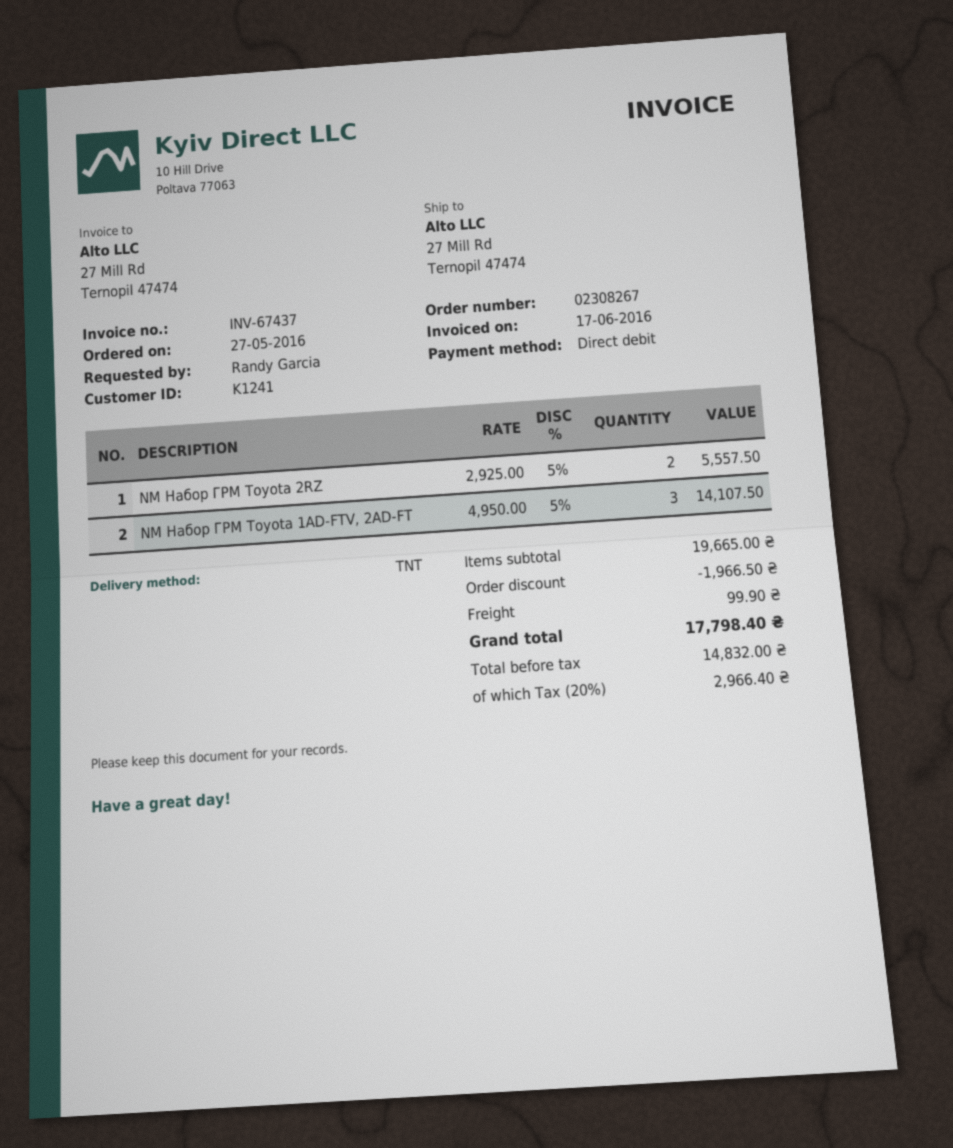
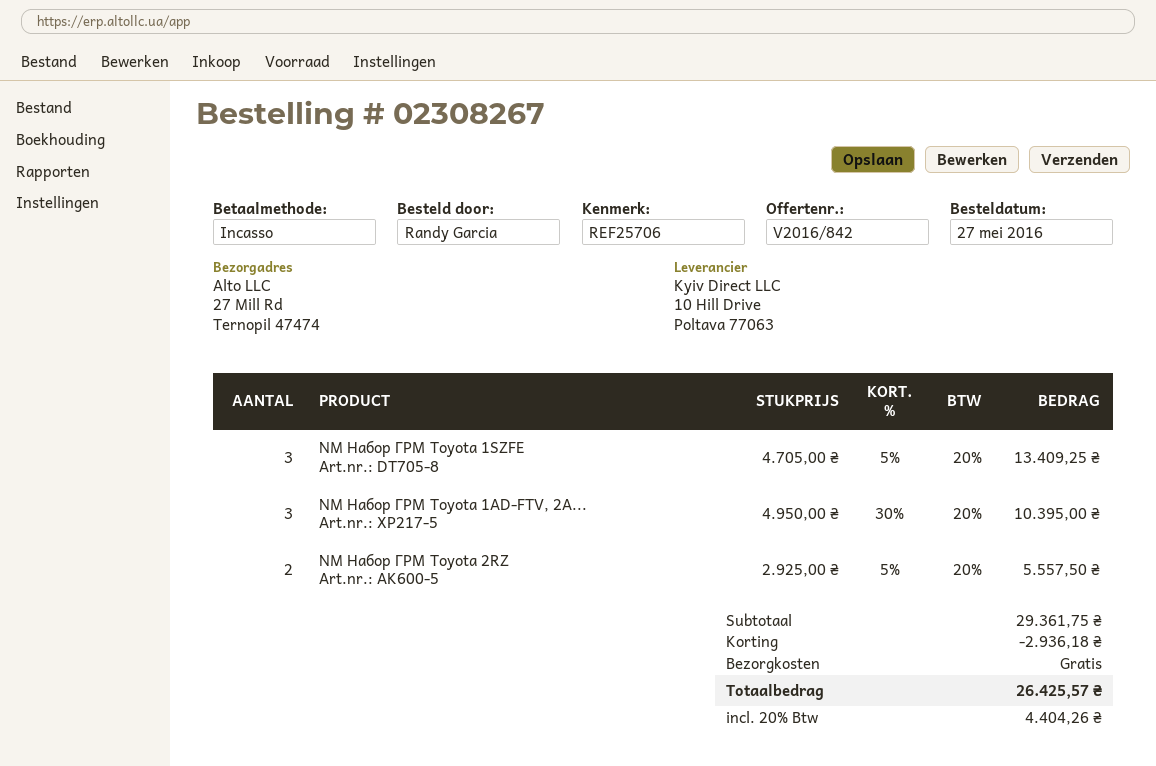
NM Набор ГРМ Toyota 1AD-FTV, 2AD-FT: 3 x 4950.00 - 5% = 14107.50 -> 3 x 4950.00 - 30% = 10395.00
NM Набор ГРМ Toyota 1SZFE: none -> 3 x 4705.00 - 5% = 13409.25
subtotal: 19665.00 -> 29361.75
discount: 1966.50 -> 2936.18
shipping: 99.90 -> 0.00
tax: 20% = 2966.40 -> 20% = 4404.26
total: 17798.40 -> 26425.57

